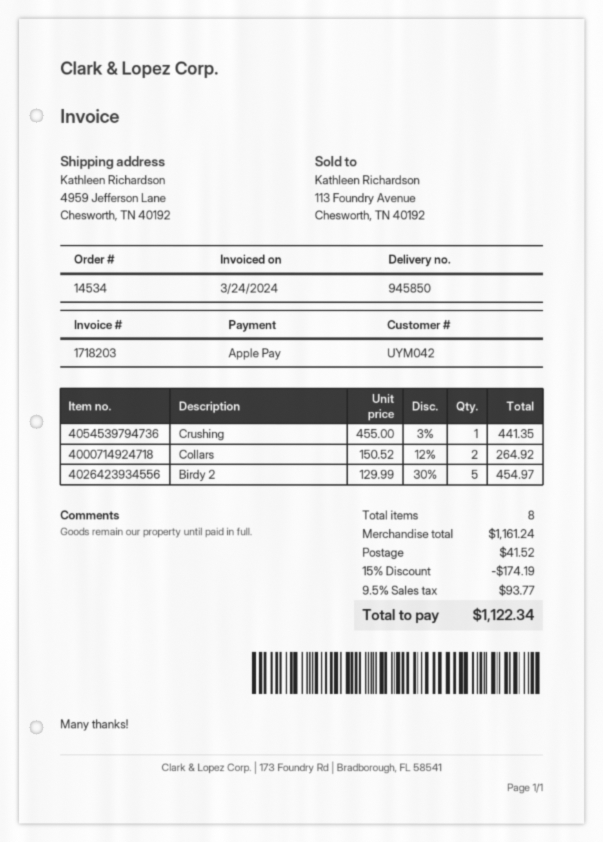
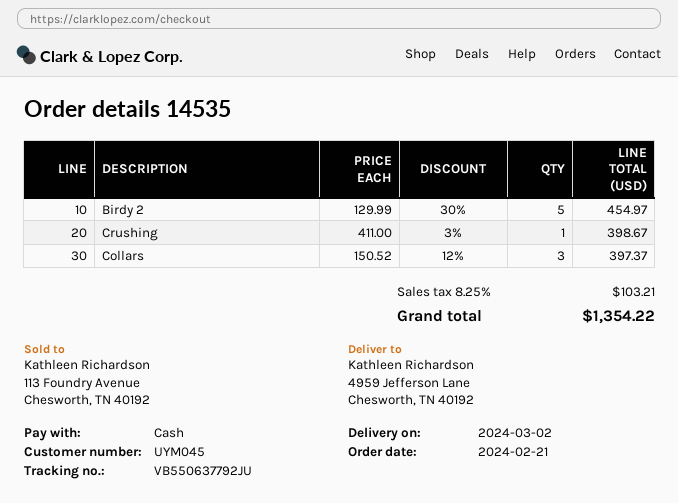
order number: 14534 -> 14535
customer number: UYM042 -> UYM045
payment method: Apple Pay -> cash
Crushing: 1 x 455.00 - 3% = 441.35 -> 1 x 411.00 - 3% = 398.67
Collars: 2 x 150.52 - 12% = 264.92 -> 3 x 150.52 - 12% = 397.37
discount: 15% = 174.19 -> none
shipping: 41.52 -> none
tax: 9.5% = 93.77 -> 8.25% = 103.21
total: 1122.34 -> 1354.22

